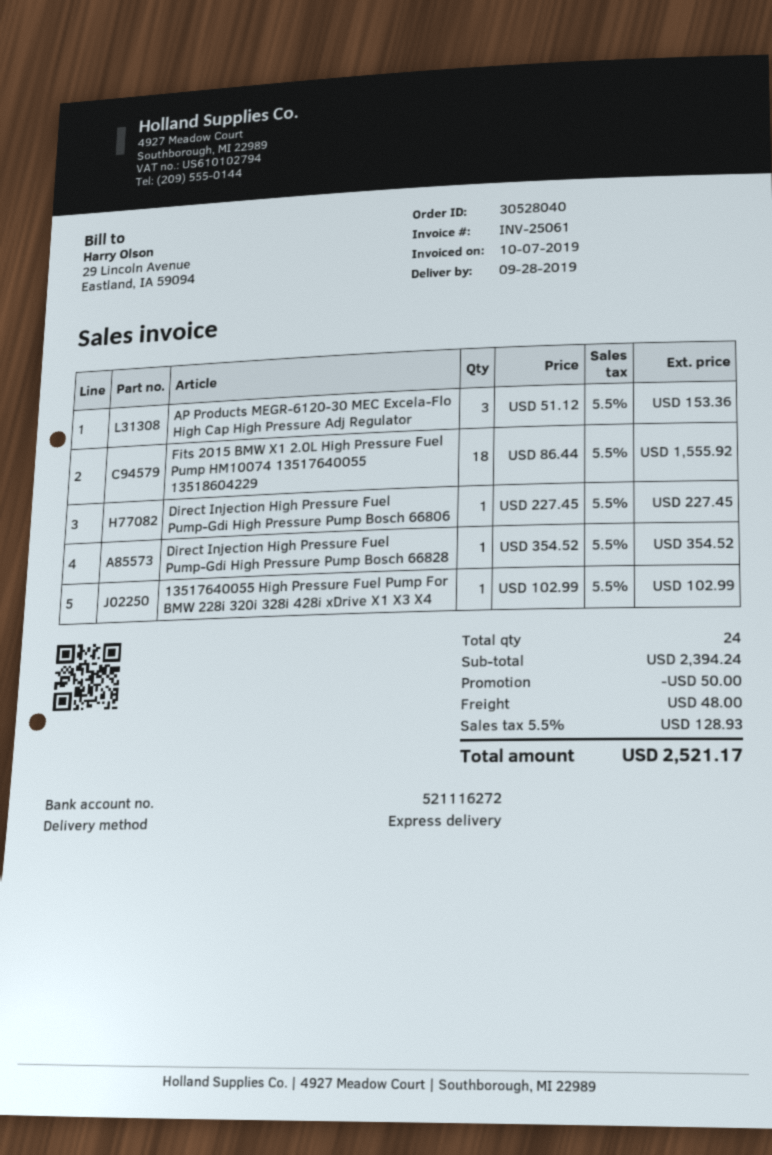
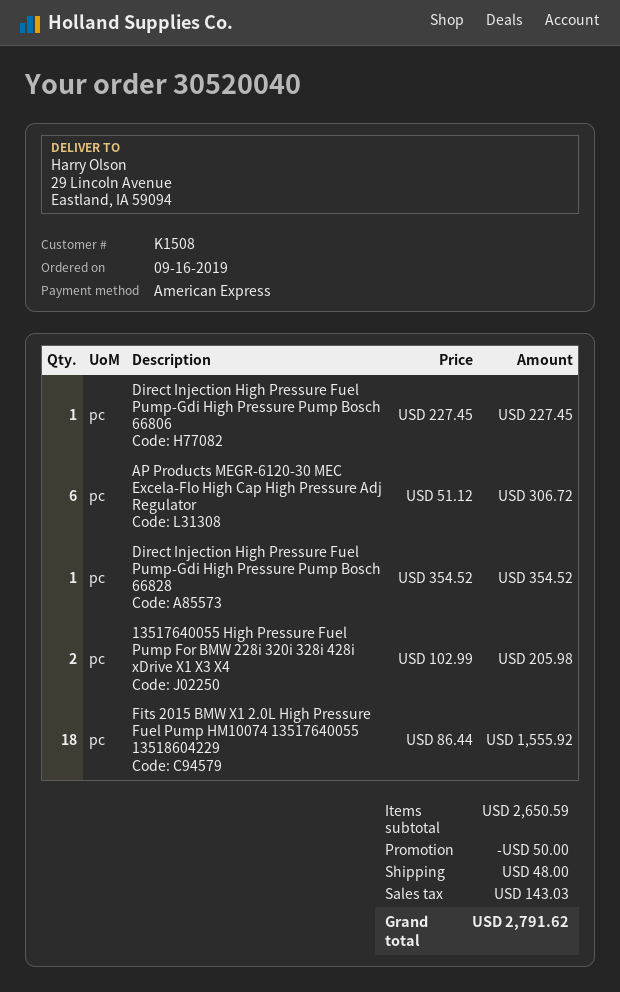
order number: 30528040 -> 30520040
AP Products MEGR-6120-30 MEC Excela-Flo High Cap High Pressure Adj Regulator: 3 x 51.12 = 153.36 -> 6 x 51.12 = 306.72
13517640055 High Pressure Fuel Pump For BMW 228i 320i 328i 428i xDrive X1 X3 X4: 1 x 102.99 = 102.99 -> 2 x 102.99 = 205.98
subtotal: 2394.24 -> 2650.59
tax: 128.93 -> 143.03
total: 2521.17 -> 2791.62

